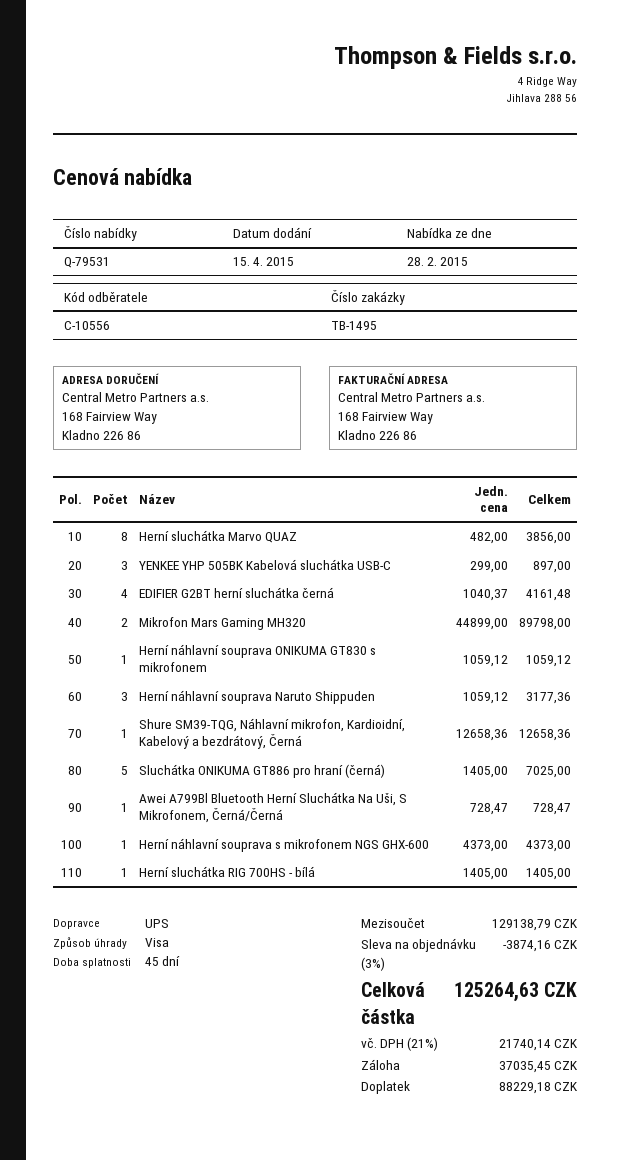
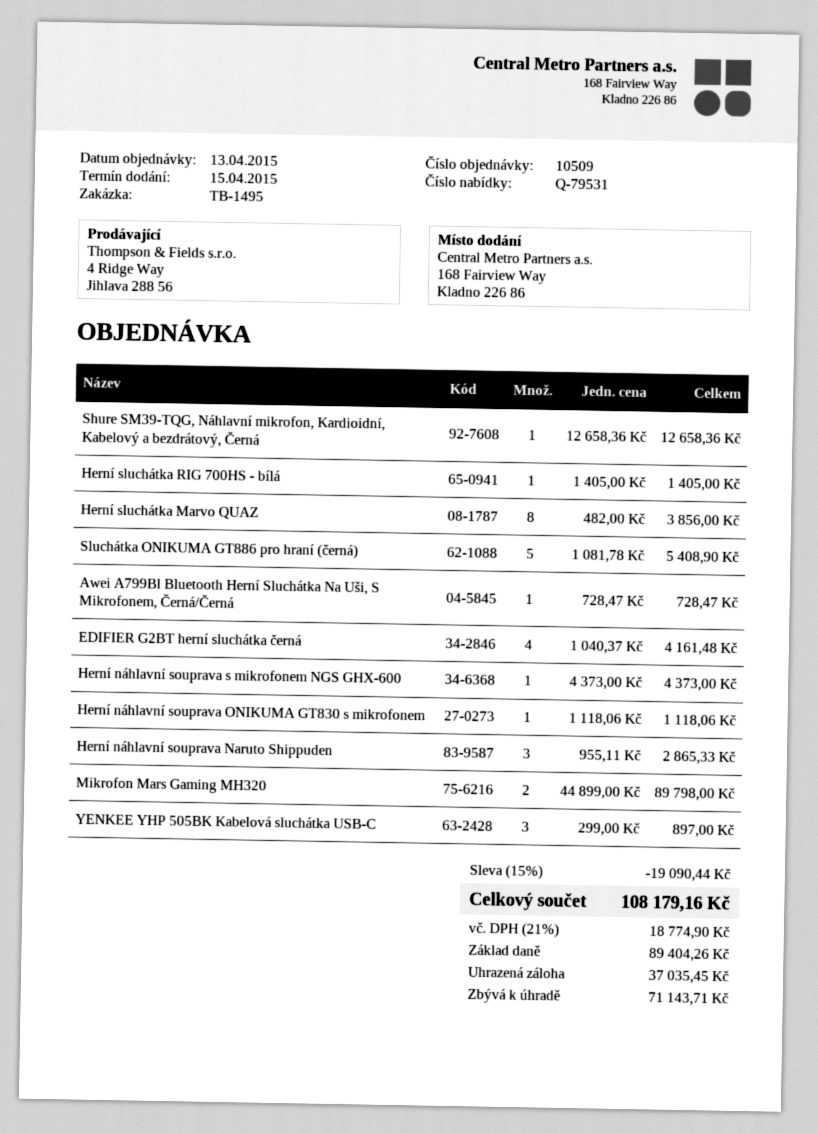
Herní náhlavní souprava ONIKUMA GT830 s mikrofonem: 1 x 1059.12 = 1059.12 -> 1 x 1118.06 = 1118.06
Herní náhlavní souprava Naruto Shippuden: 3 x 1059.12 = 3177.36 -> 3 x 955.11 = 2865.33
Sluchátka ONIKUMA GT886 pro hraní (černá): 5 x 1405.00 = 7025.00 -> 5 x 1081.78 = 5408.90
discount: 3% = 3874.16 -> 15% = 19090.44
tax: 21% = 21740.14 -> 21% = 18774.90
total: 125264.63 -> 108179.16
balance: 88229.18 -> 71143.71

